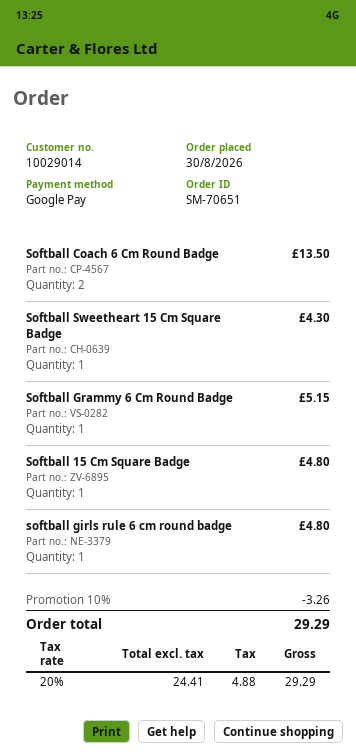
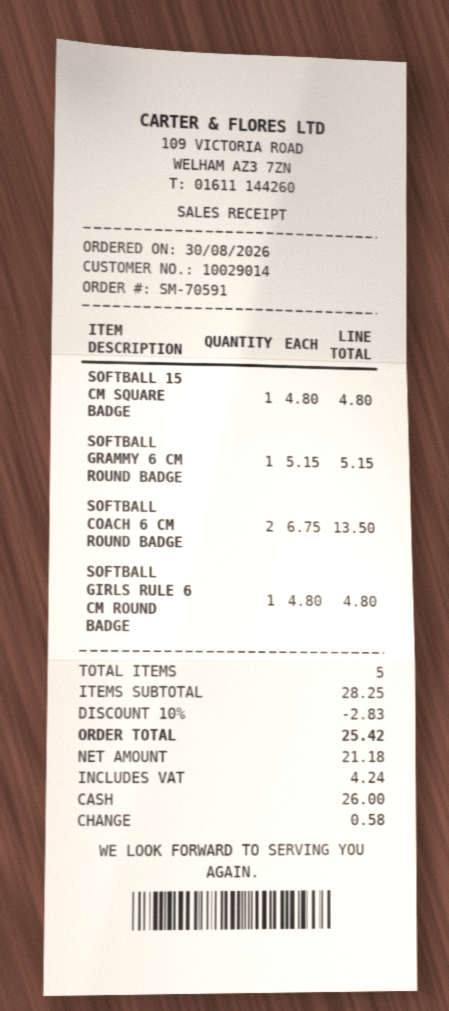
order number: SM-70651 -> SM-70591
payment method: Google Pay -> cash
Softball Sweetheart 15 Cm Square Badge: 1 for 4.30 -> none
discount: 10% = 3.26 -> 10% = 2.83
net: 24.41 -> 21.18
tax: 4.88 -> 4.24
total: 29.29 -> 25.42

